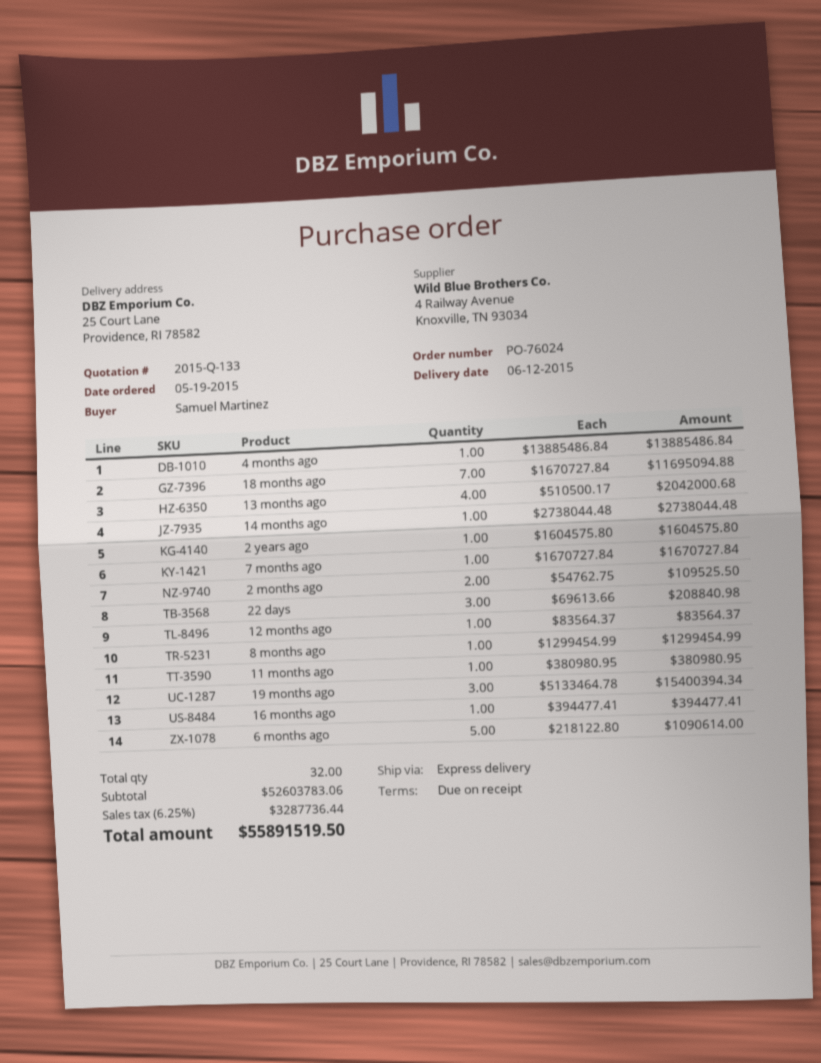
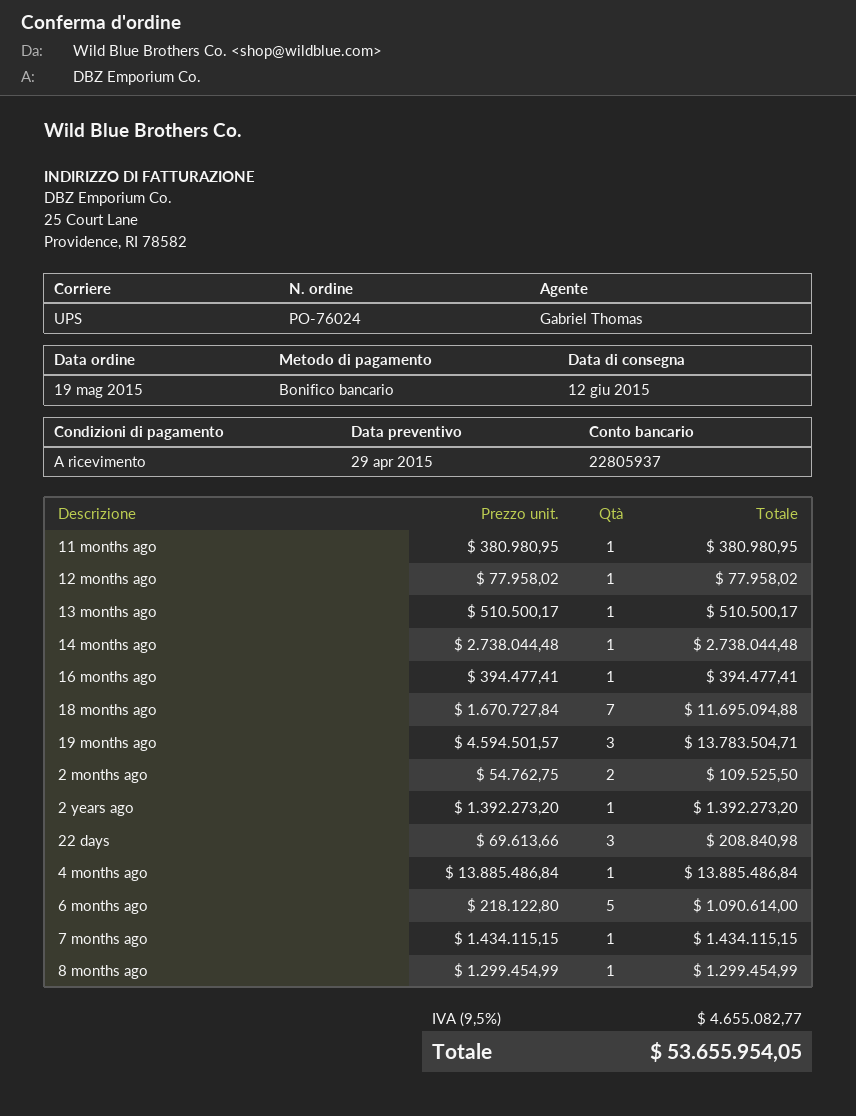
shipping method: express -> UPS
13 months ago: 4 x 510500.17 = 2042000.68 -> 1 x 510500.17 = 510500.17
2 years ago: 1 x 1604575.80 = 1604575.80 -> 1 x 1392273.20 = 1392273.20
7 months ago: 1 x 1670727.84 = 1670727.84 -> 1 x 1434115.15 = 1434115.15
12 months ago: 1 x 83564.37 = 83564.37 -> 1 x 77958.02 = 77958.02
19 months ago: 3 x 5133464.78 = 15400394.34 -> 3 x 4594501.57 = 13783504.71
tax: 6.25% = 3287736.44 -> 9.5% = 4655082.77
total: 55891519.50 -> 53655954.05

